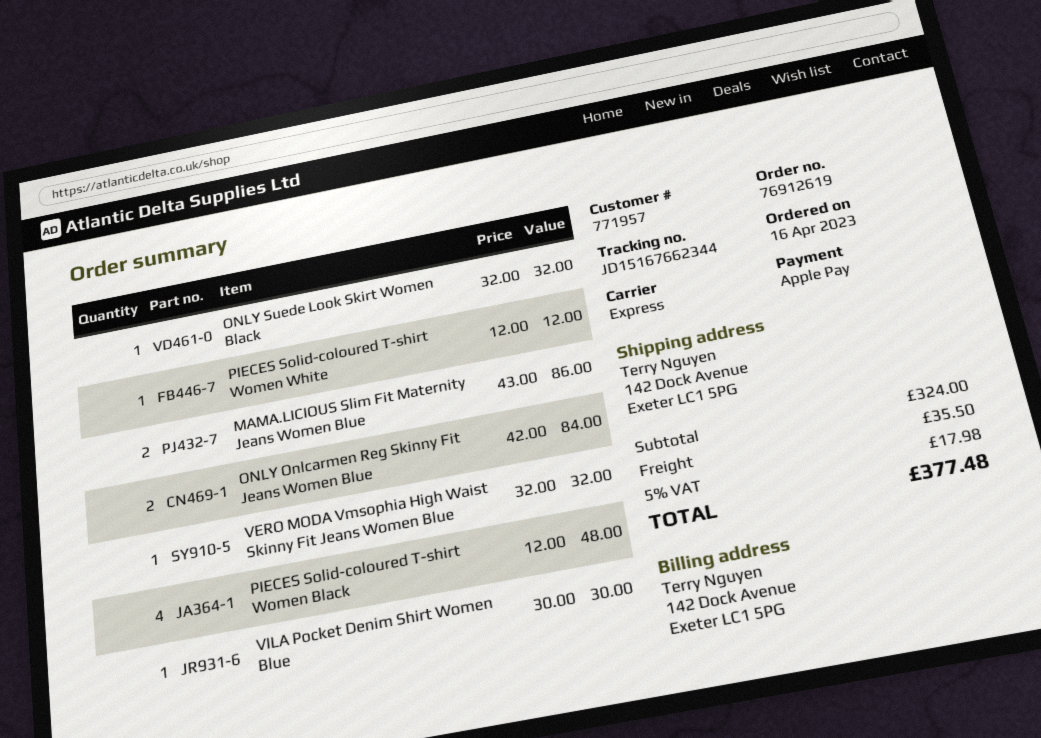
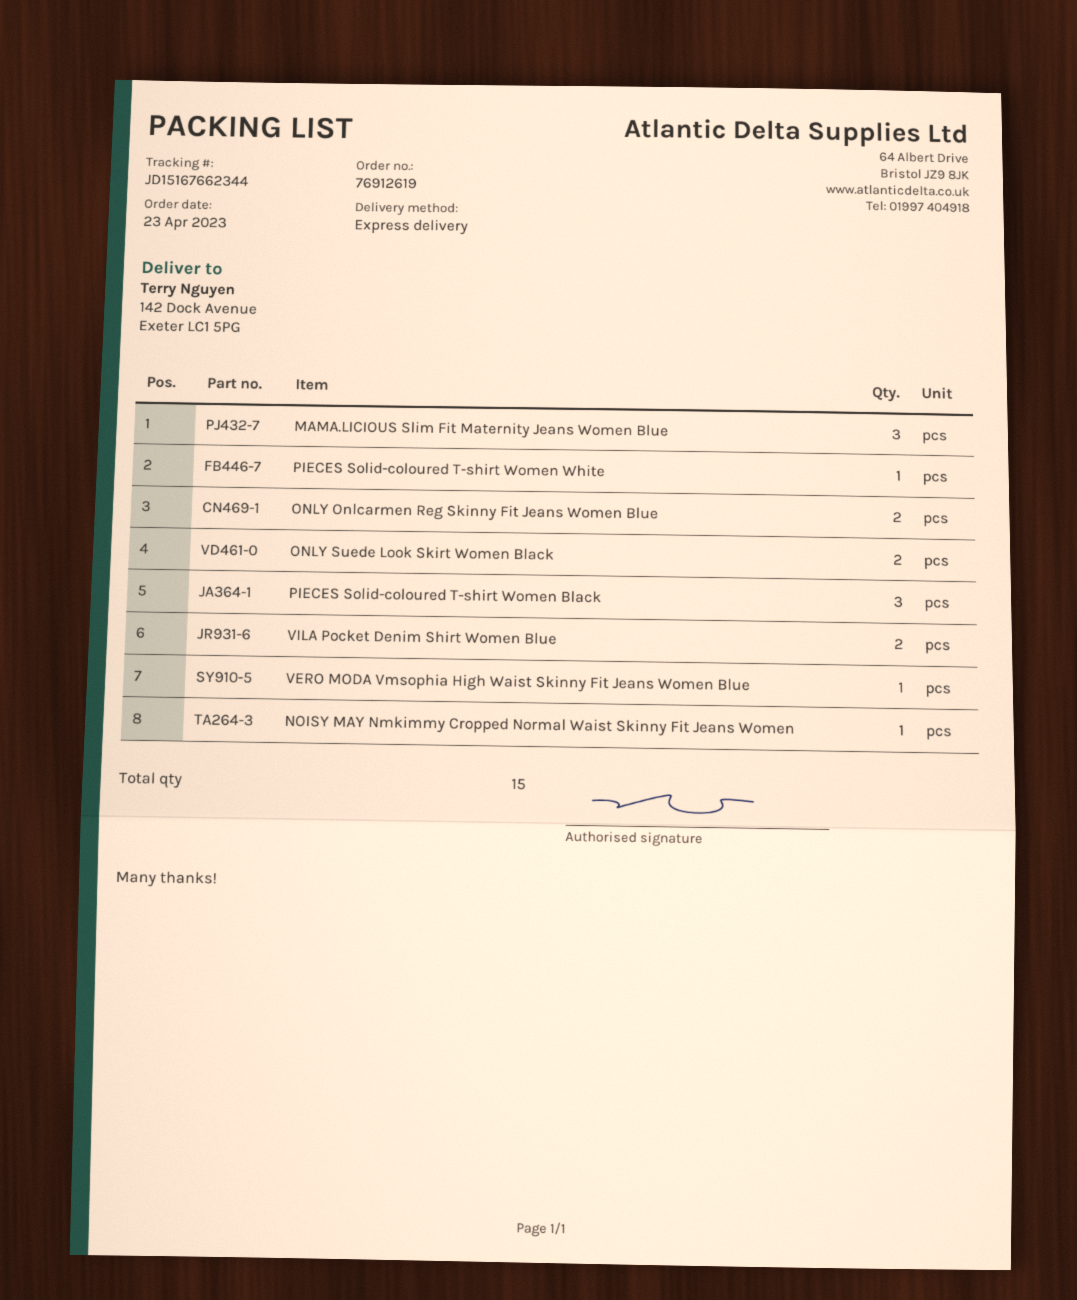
order date: 2023-04-16 -> 2023-04-23
ONLY Suede Look Skirt Women Black: 1 -> 2
MAMA.LICIOUS Slim Fit Maternity Jeans Women Blue: 2 -> 3
PIECES Solid-coloured T-shirt Women Black: 4 -> 3
VILA Pocket Denim Shirt Women Blue: 1 -> 2
NOISY MAY Nmkimmy Cropped Normal Waist Skinny Fit Jeans Women: none -> 1

